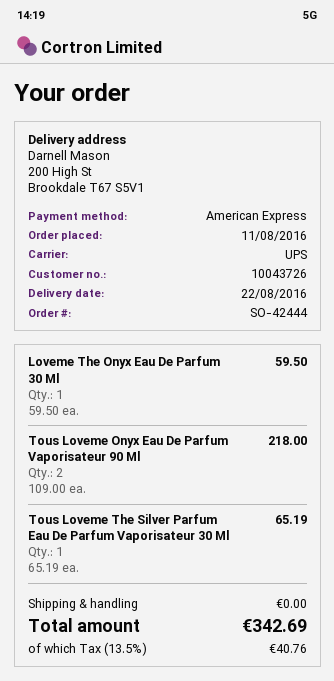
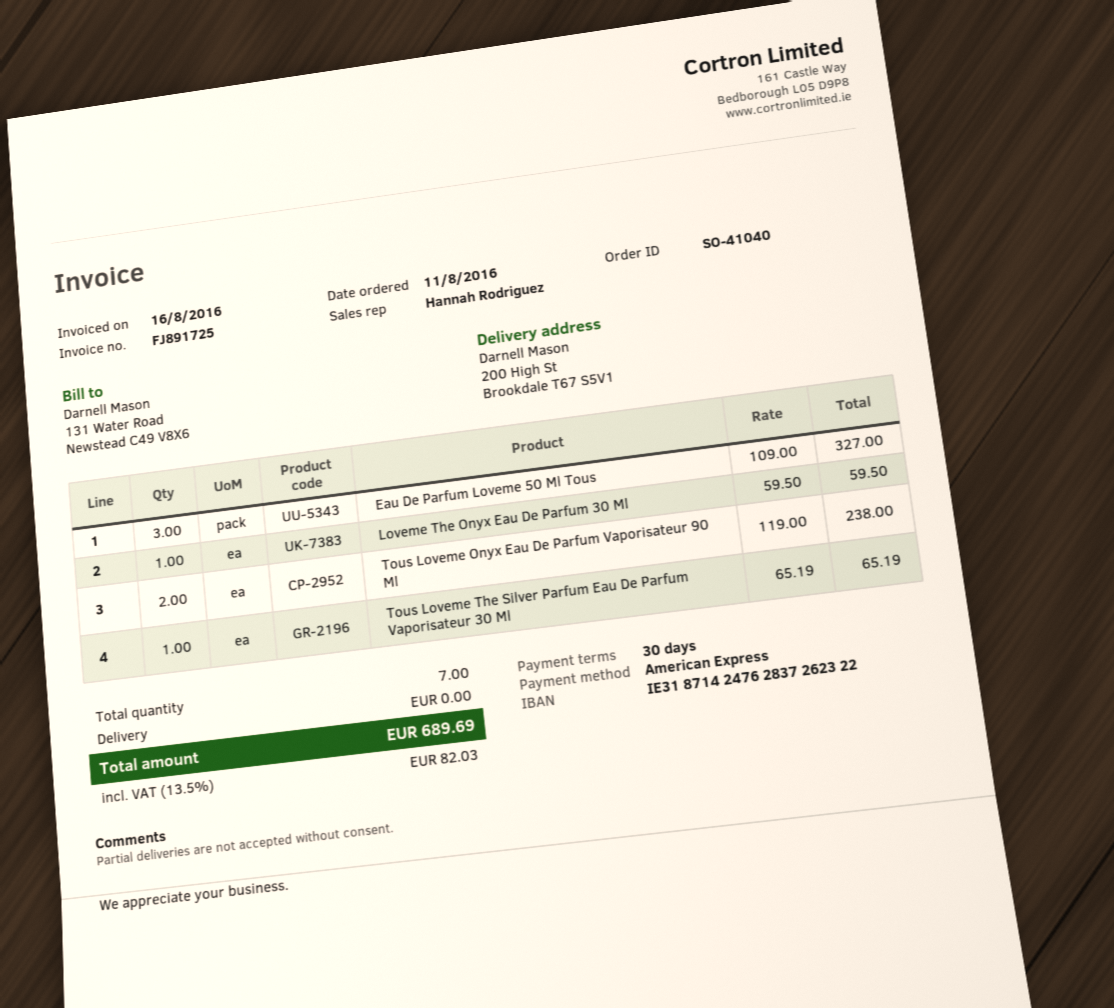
order number: SO-42444 -> SO-41040
Tous Loveme Onyx Eau De Parfum Vaporisateur 90 Ml: 2 x 109.00 = 218.00 -> 2 x 119.00 = 238.00
Eau De Parfum Loveme 50 Ml Tous: none -> 3 x 109.00 = 327.00
tax: 13.5% = 40.76 -> 13.5% = 82.03
total: 342.69 -> 689.69

